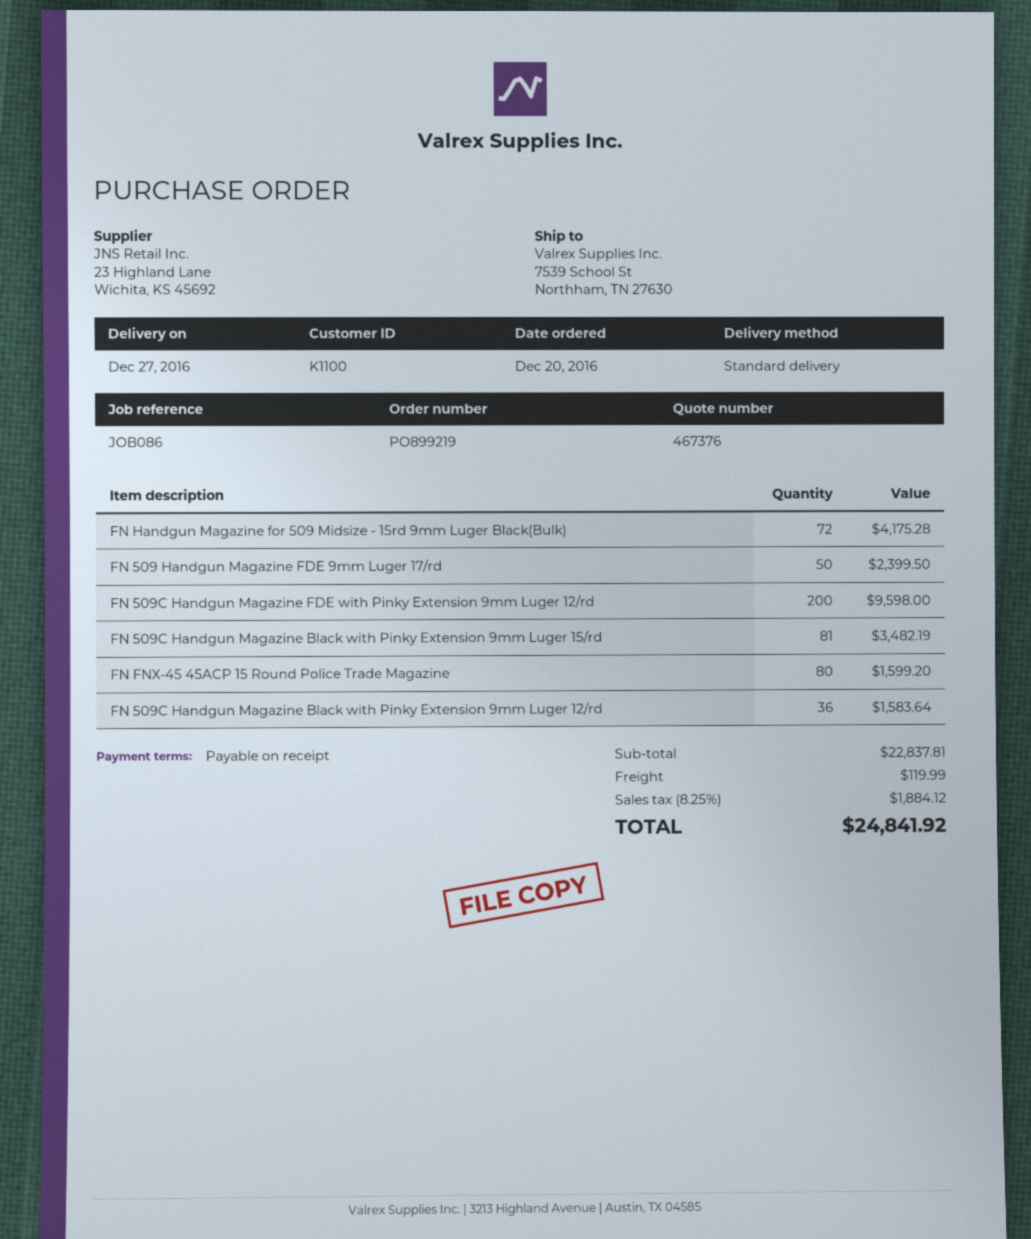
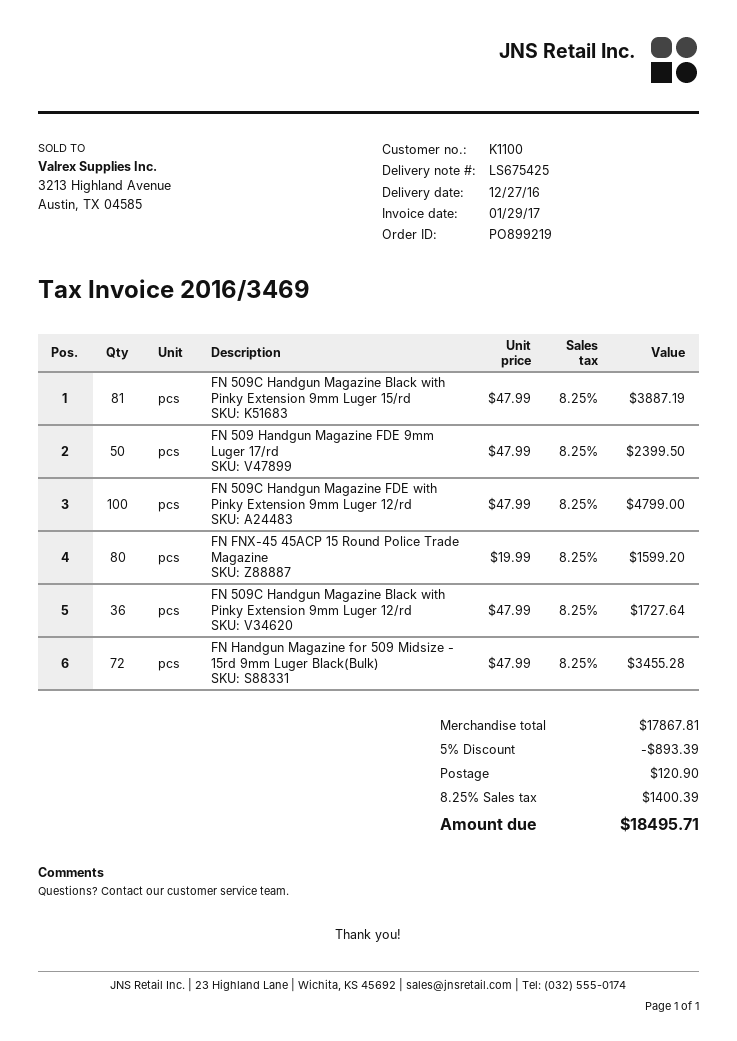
FN Handgun Magazine for 509 Midsize - 15rd 9mm Luger Black(Bulk): 72 for 4175.28 -> 72 for 3455.28
FN 509C Handgun Magazine FDE with Pinky Extension 9mm Luger 12/rd: 200 for 9598.00 -> 100 for 4799.00
FN 509C Handgun Magazine Black with Pinky Extension 9mm Luger 15/rd: 81 for 3482.19 -> 81 for 3887.19
FN 509C Handgun Magazine Black with Pinky Extension 9mm Luger 12/rd: 36 for 1583.64 -> 36 for 1727.64
subtotal: 22837.81 -> 17867.81
discount: none -> 5% = 893.39
shipping: 119.99 -> 120.90
tax: 8.25% = 1884.12 -> 8.25% = 1400.39
total: 24841.92 -> 18495.71

